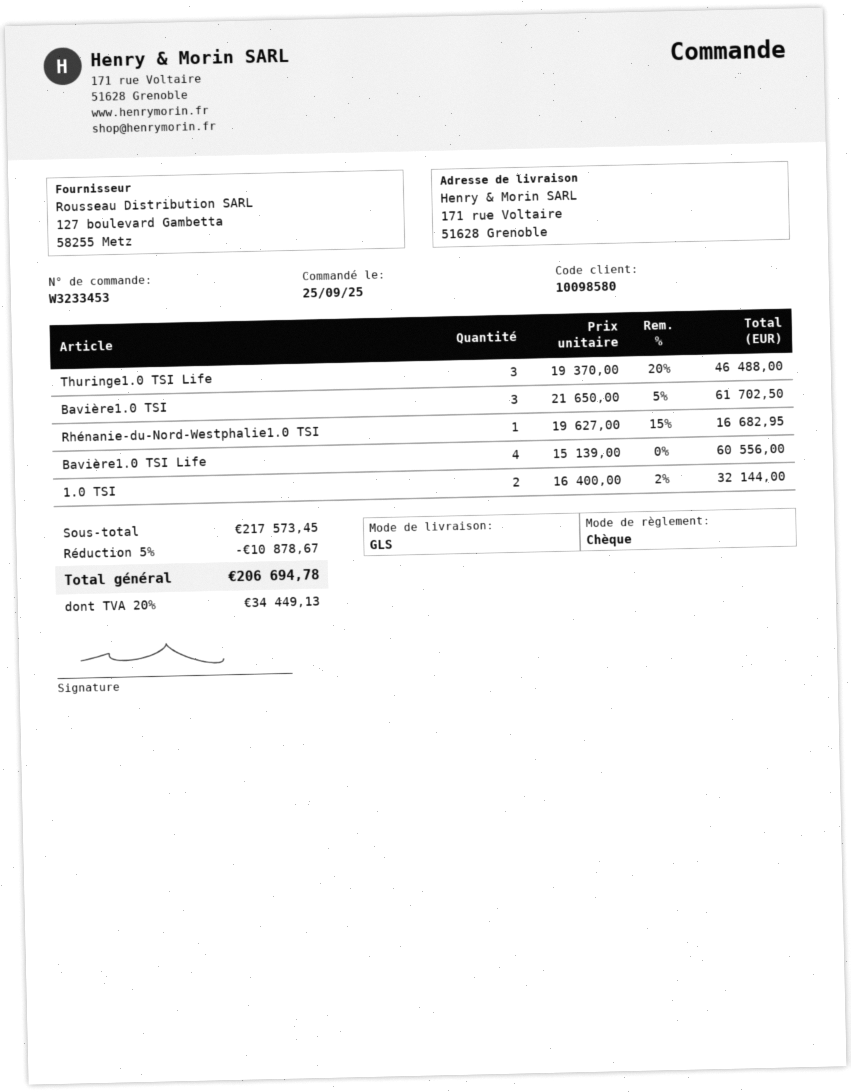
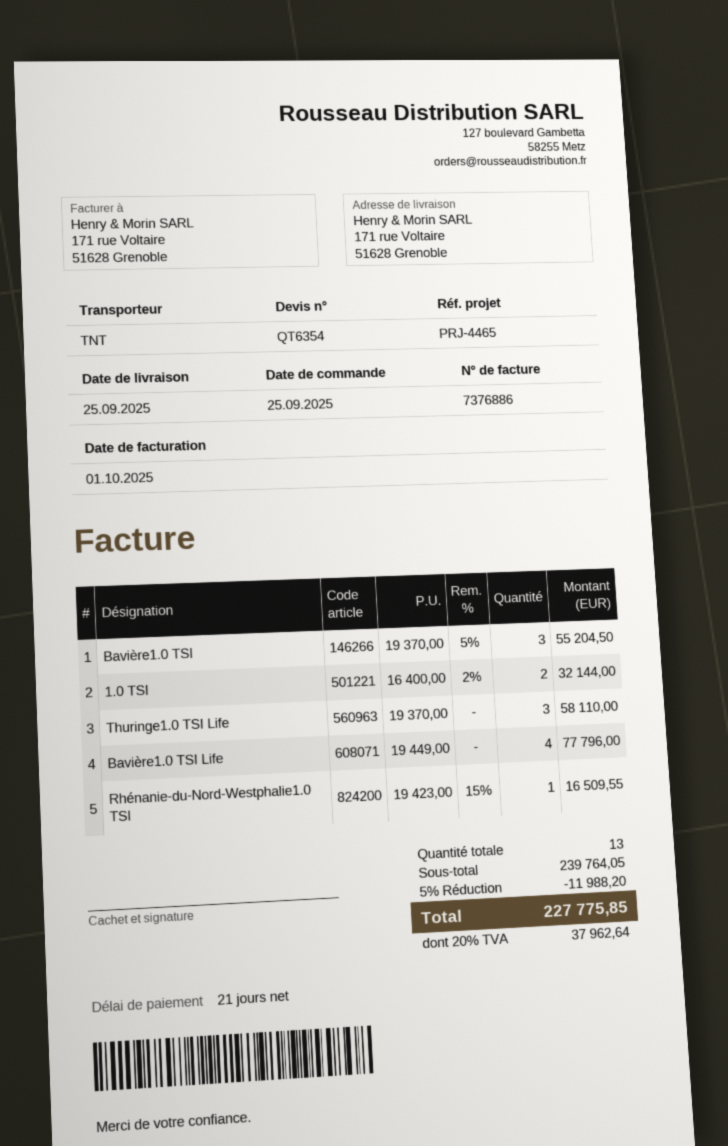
shipping method: GLS -> TNT
Thuringe1.0 TSI Life: 3 x 19370.00 - 20% = 46488.00 -> 3 x 19370.00 = 58110.00
Bavière1.0 TSI: 3 x 21650.00 - 5% = 61702.50 -> 3 x 19370.00 - 5% = 55204.50
Rhénanie-du-Nord-Westphalie1.0 TSI: 1 x 19627.00 - 15% = 16682.95 -> 1 x 19423.00 - 15% = 16509.55
Bavière1.0 TSI Life: 4 x 15139.00 = 60556.00 -> 4 x 19449.00 = 77796.00
subtotal: 217573.45 -> 239764.05
discount: 5% = 10878.67 -> 5% = 11988.20
tax: 20% = 34449.13 -> 20% = 37962.64
total: 206694.78 -> 227775.85

